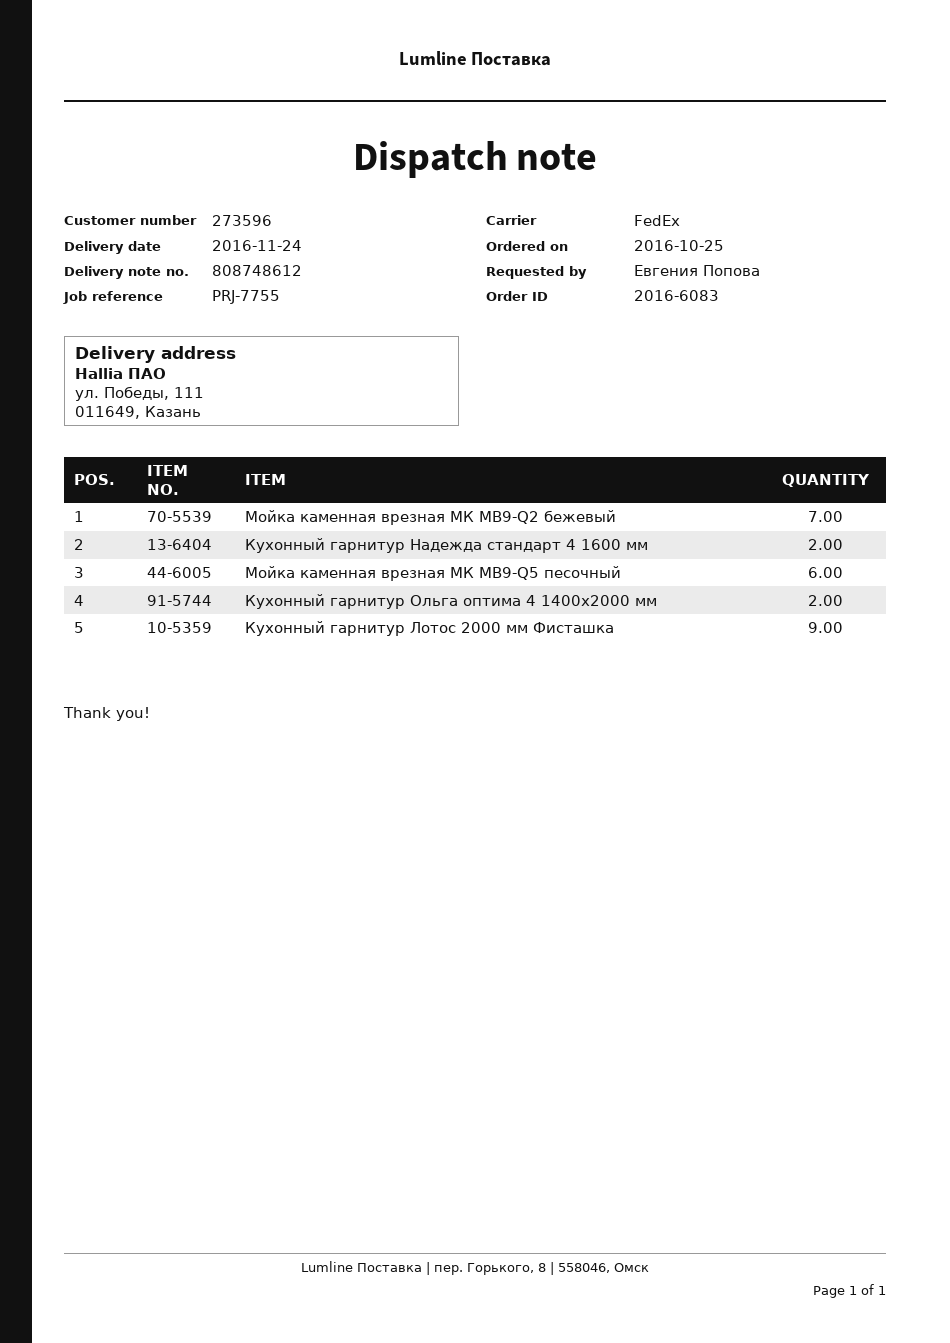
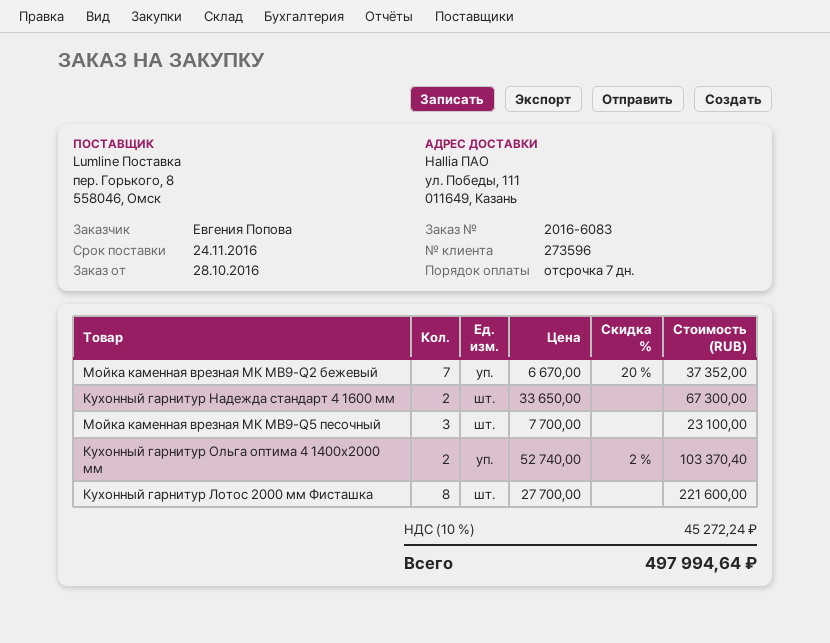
order date: 2016-10-25 -> 2016-10-28
Мойка каменная врезная МК МВ9-Q5 песочный: 6 -> 3
Кухонный гарнитур Лотос 2000 мм Фисташка: 9 -> 8

